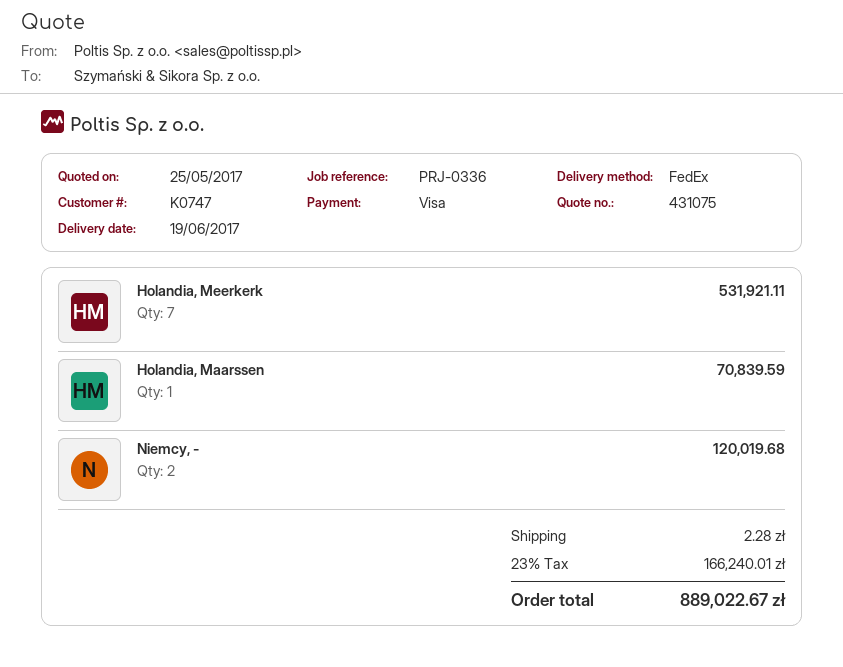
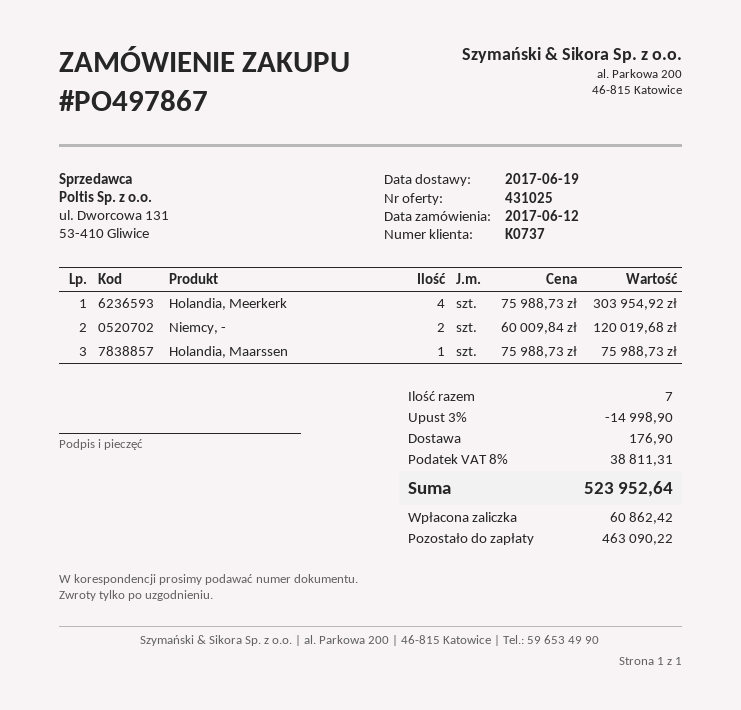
quote number: 431075 -> 431025
customer number: K0747 -> K0737
Holandia, Meerkerk: 7 for 531921.11 -> 4 for 303954.92
Holandia, Maarssen: 1 for 70839.59 -> 1 for 75988.73
discount: none -> 3% = 14998.90
shipping: 2.28 -> 176.90
tax: 23% = 166240.01 -> 8% = 38811.31
total: 889022.67 -> 523952.64

